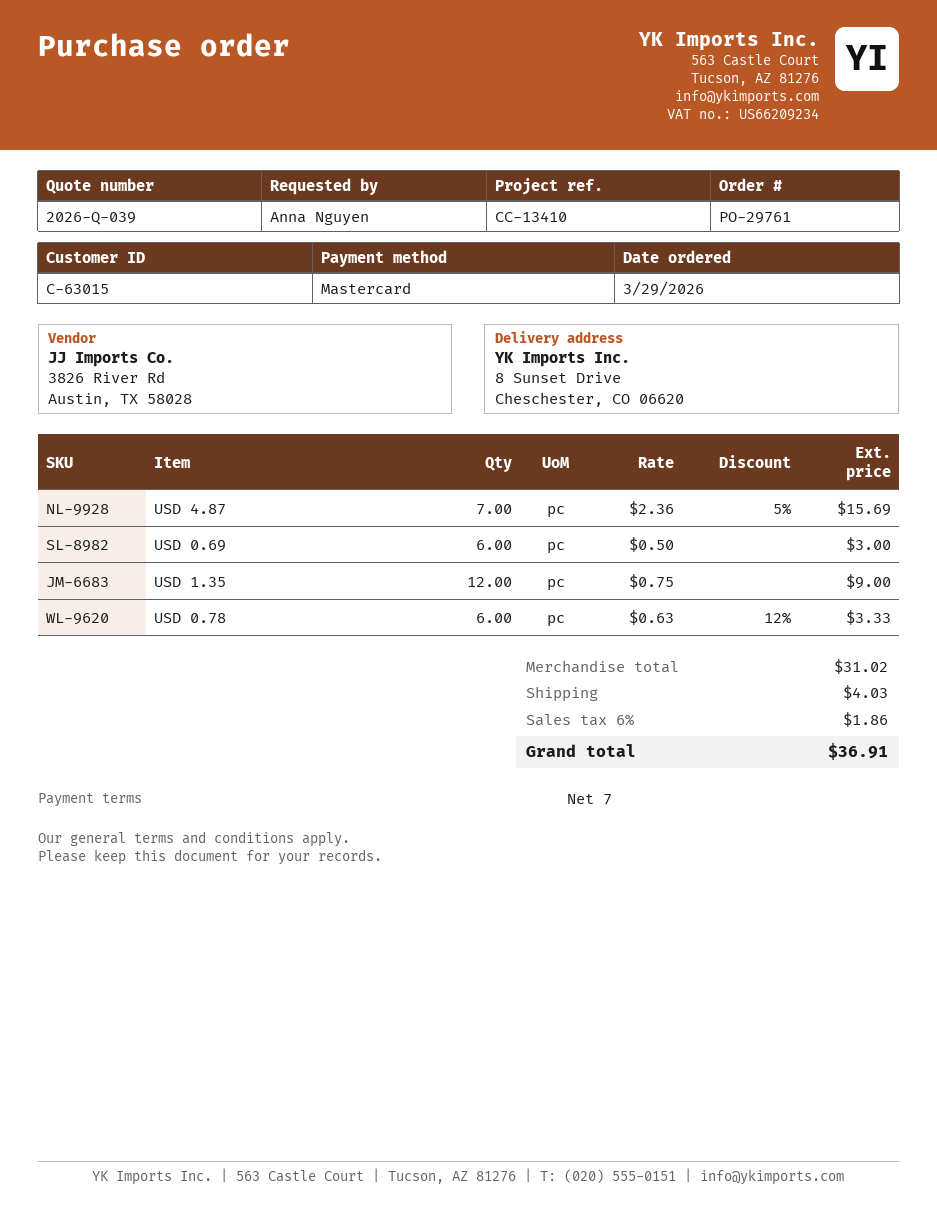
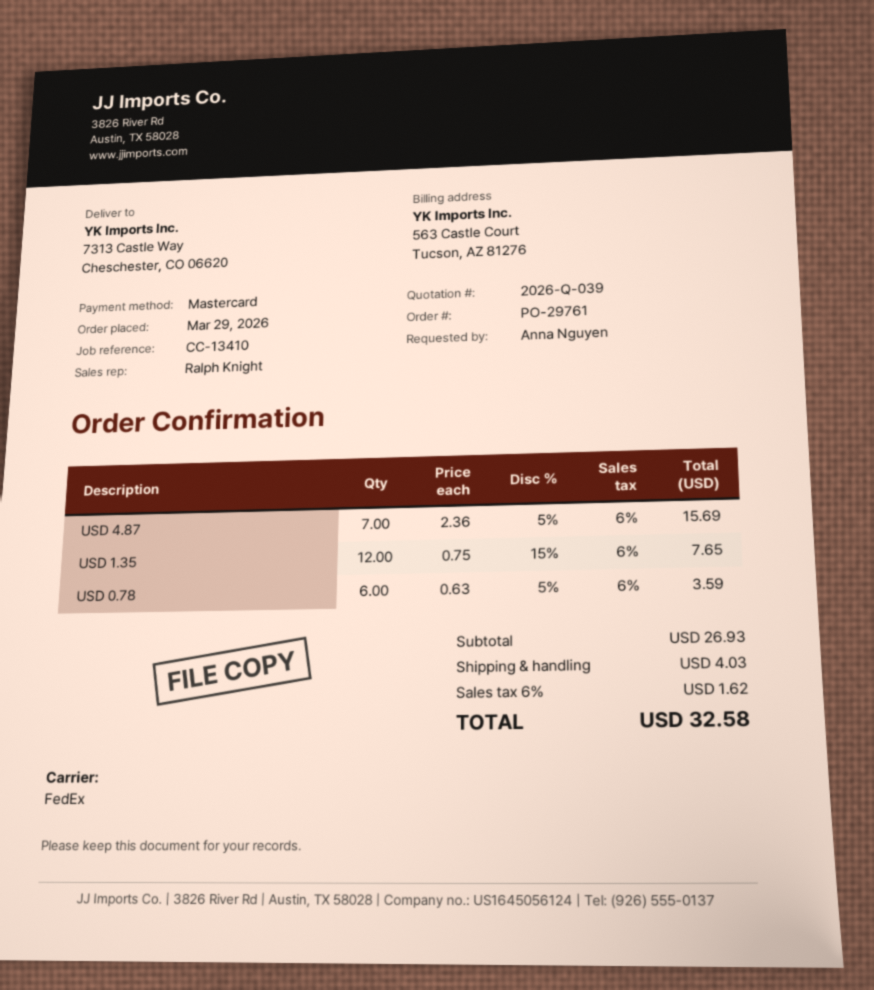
ship to: 8 Sunset Drive, Cheschester, CO 06620 -> 7313 Castle Way, Cheschester, CO 06620
USD 0.69: 6 x 0.50 = 3.00 -> none
USD 1.35: 12 x 0.75 = 9.00 -> 12 x 0.75 - 15% = 7.65
USD 0.78: 6 x 0.63 - 12% = 3.33 -> 6 x 0.63 - 5% = 3.59
subtotal: 31.02 -> 26.93
tax: 6% = 1.86 -> 6% = 1.62
total: 36.91 -> 32.58

